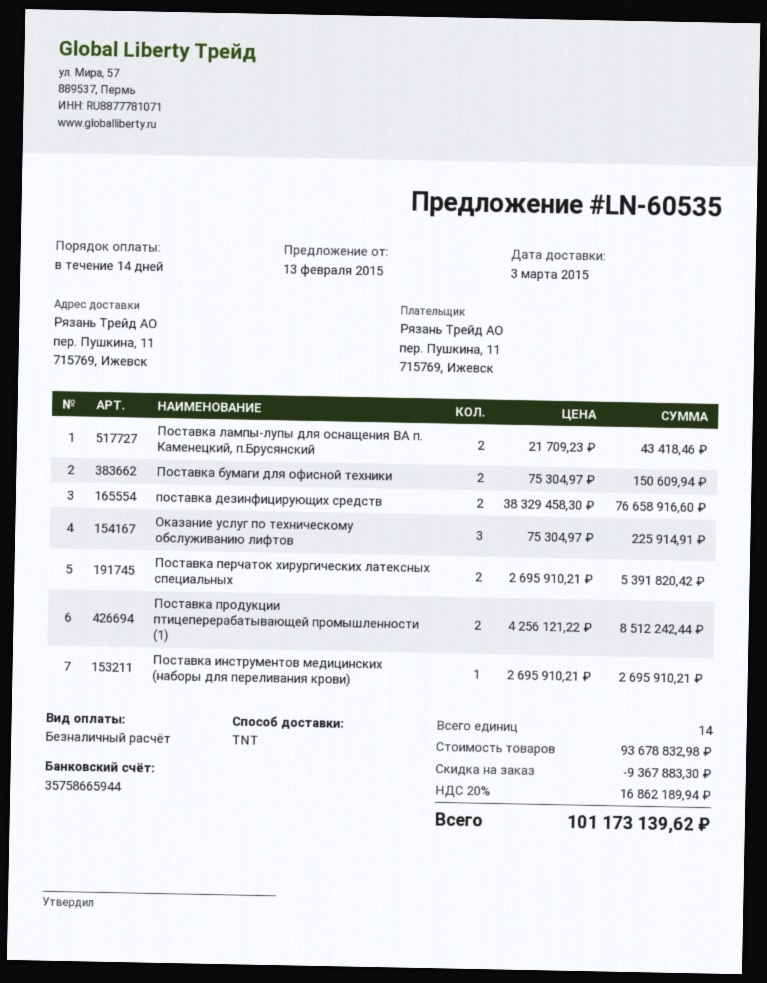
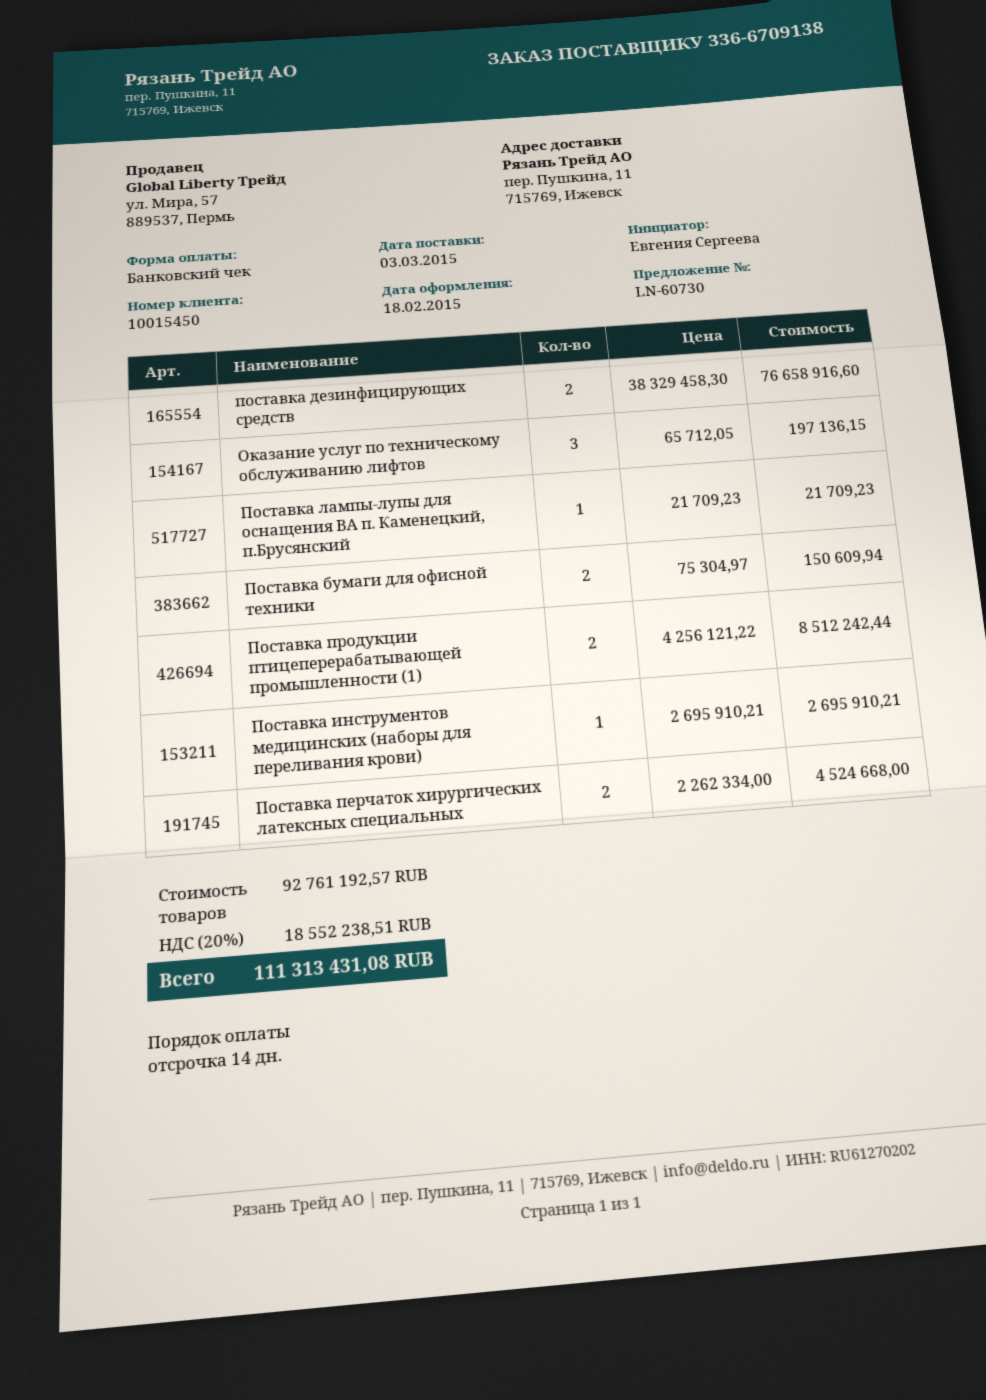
quote number: LN-60535 -> LN-60730
payment method: bank transfer -> cheque
Поставка лампы-лупы для оснащения ВА п. Каменецкий, п.Брусянский: 2 x 21709.23 = 43418.46 -> 1 x 21709.23 = 21709.23
Оказание услуг по техническому обслуживанию лифтов: 3 x 75304.97 = 225914.91 -> 3 x 65712.05 = 197136.15
Поставка перчаток хирургических латексных специальных: 2 x 2695910.21 = 5391820.42 -> 2 x 2262334.00 = 4524668.00
subtotal: 93678832.98 -> 92761192.57
discount: 9367883.30 -> none
tax: 20% = 16862189.94 -> 20% = 18552238.51
total: 101173139.62 -> 111313431.08

